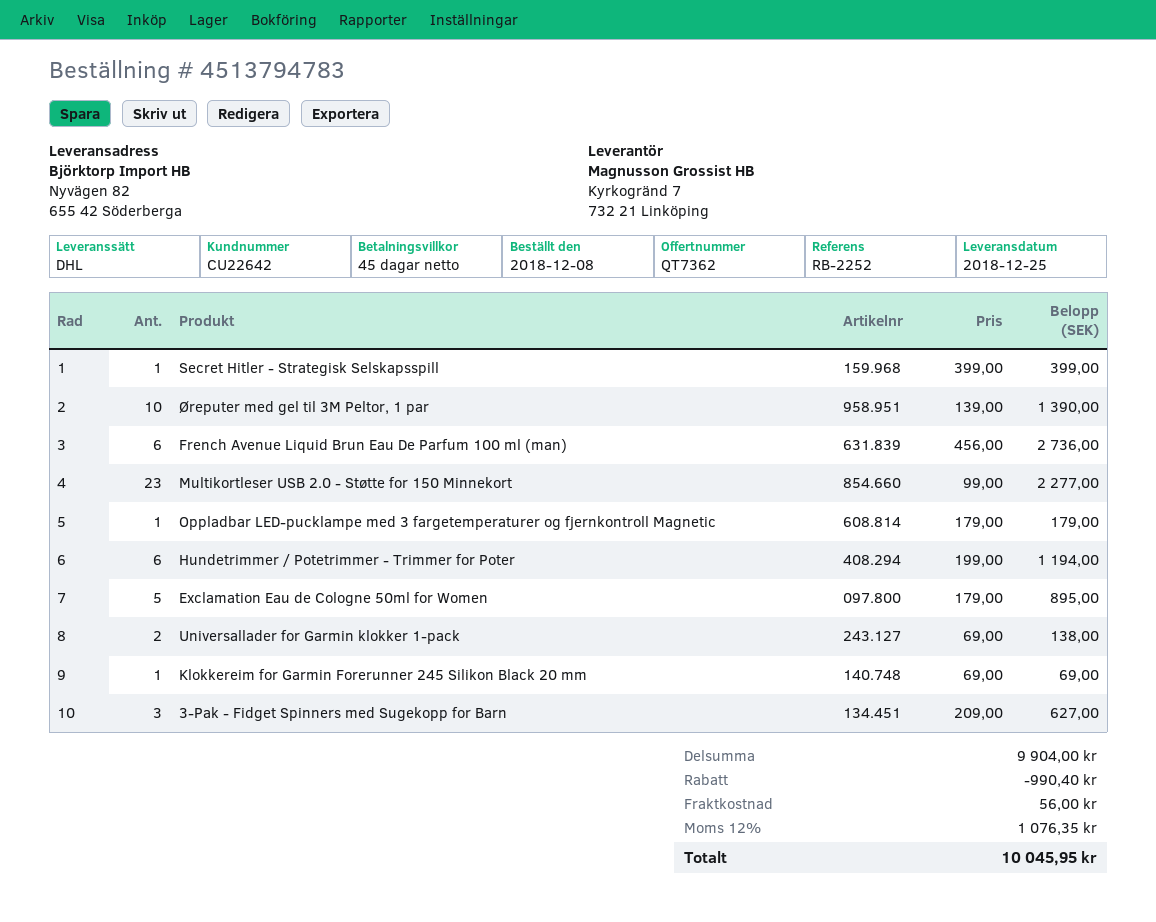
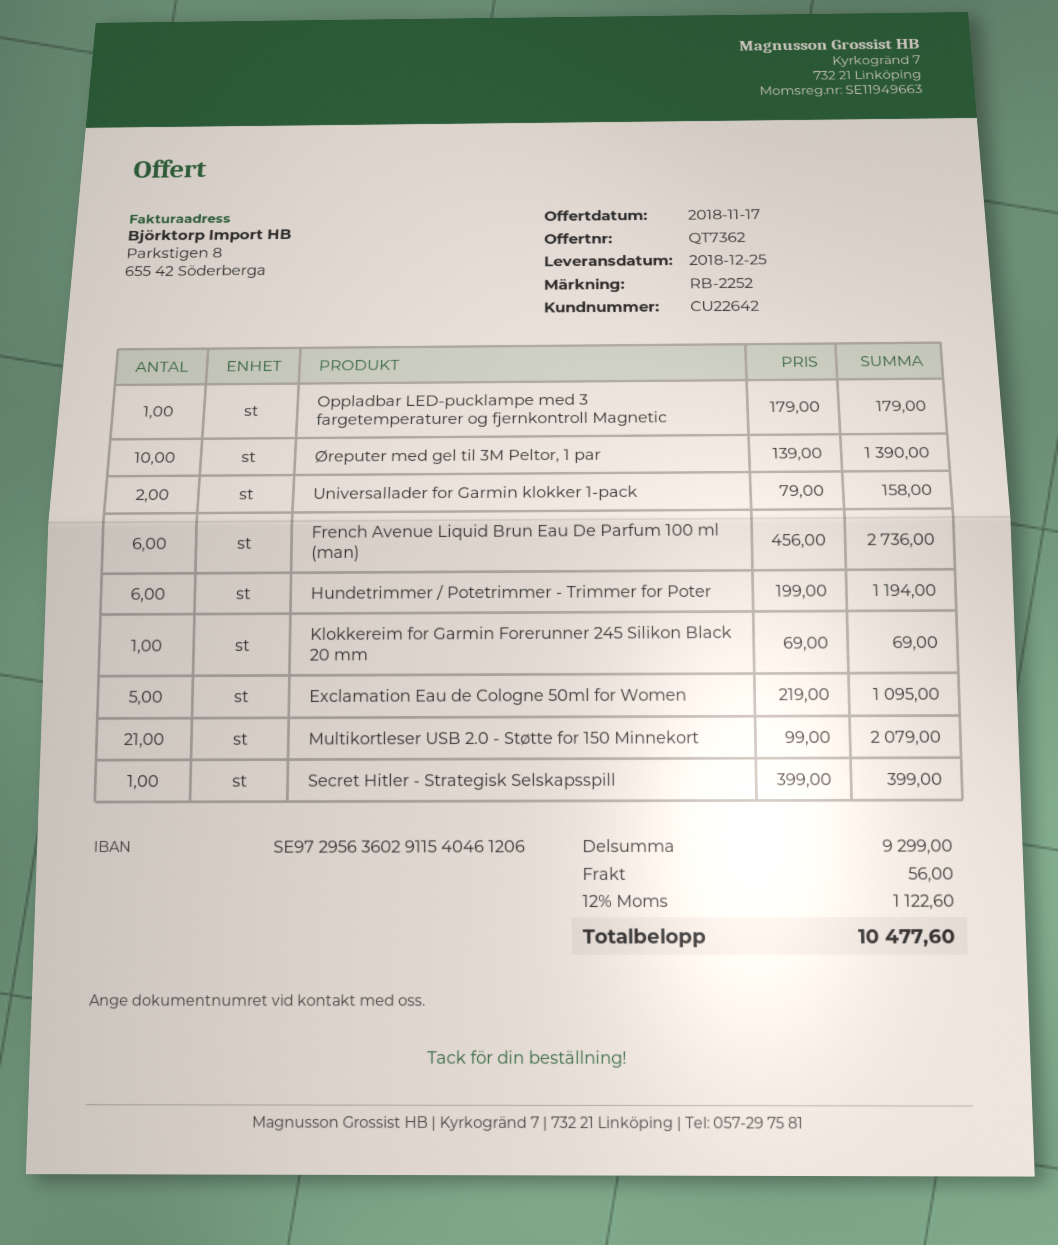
Multikortleser USB 2.0 - Støtte for 150 Minnekort: 23 x 99.00 = 2277.00 -> 21 x 99.00 = 2079.00
Exclamation Eau de Cologne 50ml for Women: 5 x 179.00 = 895.00 -> 5 x 219.00 = 1095.00
Universallader for Garmin klokker 1-pack: 2 x 69.00 = 138.00 -> 2 x 79.00 = 158.00
3-Pak - Fidget Spinners med Sugekopp for Barn: 3 x 209.00 = 627.00 -> none
subtotal: 9904.00 -> 9299.00
discount: 990.40 -> none
tax: 12% = 1076.35 -> 12% = 1122.60
total: 10045.95 -> 10477.60

